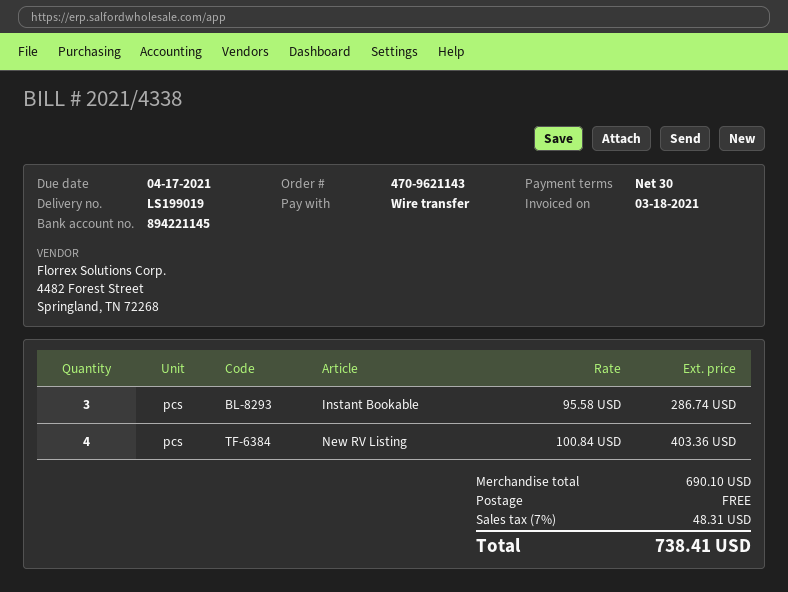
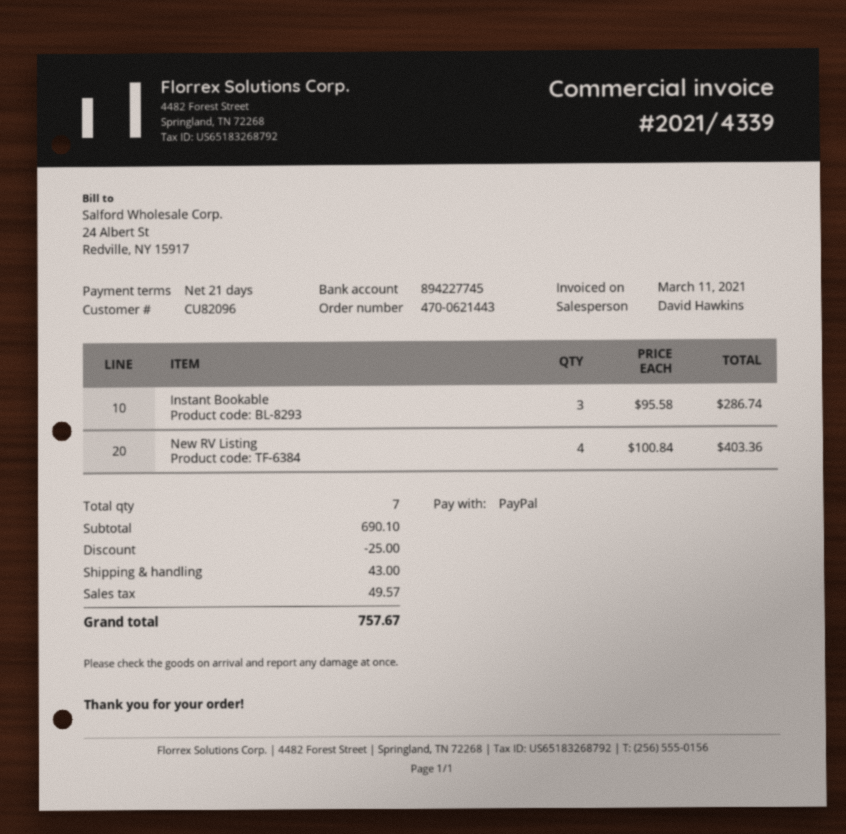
order number: 470-9621143 -> 470-0621443
invoice number: 2021/4338 -> 2021/4339
invoice date: 2021-03-18 -> 2021-03-11
payment terms: 30 days -> 21 days
payment method: bank transfer -> PayPal
bank account: 894221145 -> 894227745
discount: none -> 25.00
shipping: 0.00 -> 43.00
tax: 48.31 -> 49.57
total: 738.41 -> 757.67

